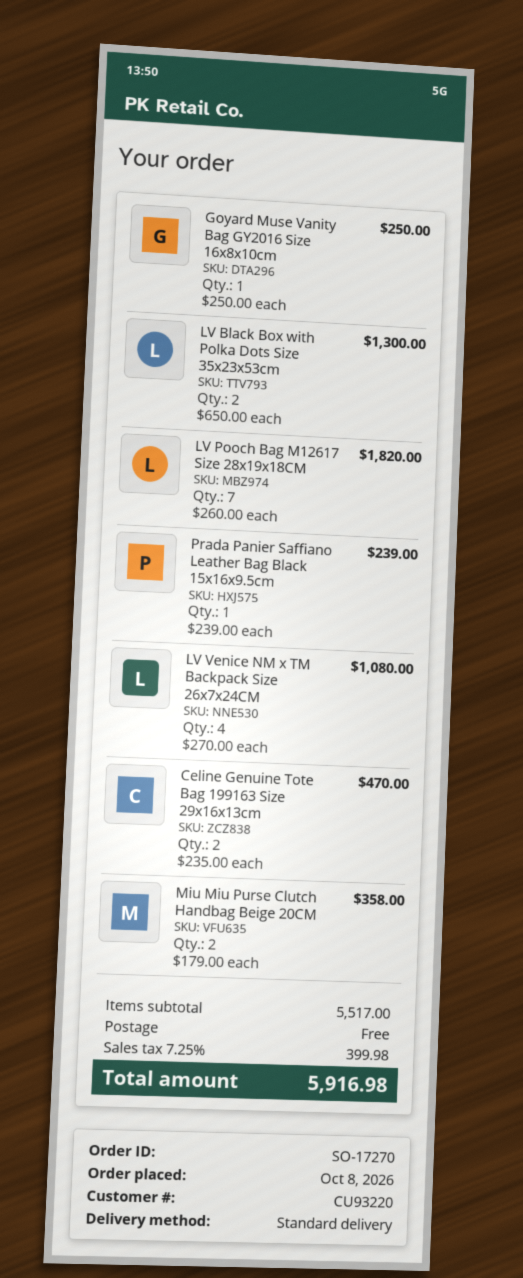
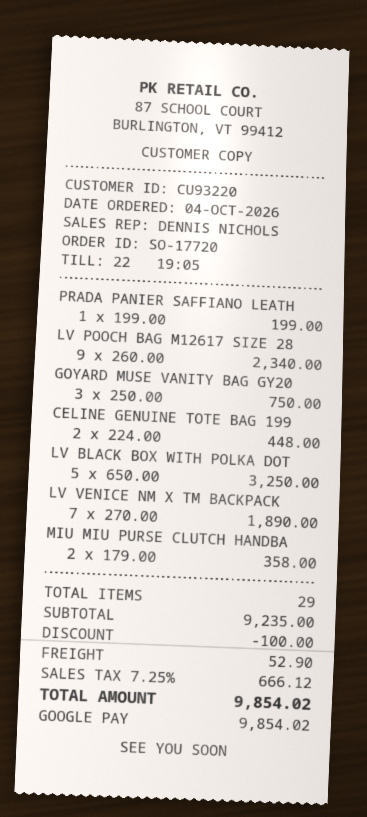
order number: SO-17270 -> SO-17720
order date: 2026-10-08 -> 2026-10-04
Goyard Muse Vanity Bag GY2016 Size 16x8x10cm: 1 x 250.00 = 250.00 -> 3 x 250.00 = 750.00
LV Black Box with Polka Dots Size 35x23x53cm: 2 x 650.00 = 1300.00 -> 5 x 650.00 = 3250.00
LV Pooch Bag M12617 Size 28x19x18CM: 7 x 260.00 = 1820.00 -> 9 x 260.00 = 2340.00
Prada Panier Saffiano Leather Bag Black 15x16x9.5cm: 1 x 239.00 = 239.00 -> 1 x 199.00 = 199.00
LV Venice NM x TM Backpack Size 26x7x24CM: 4 x 270.00 = 1080.00 -> 7 x 270.00 = 1890.00
Celine Genuine Tote Bag 199163 Size 29x16x13cm: 2 x 235.00 = 470.00 -> 2 x 224.00 = 448.00
subtotal: 5517.00 -> 9235.00
discount: none -> 100.00
shipping: 0.00 -> 52.90
tax: 7.25% = 399.98 -> 7.25% = 666.12
total: 5916.98 -> 9854.02

